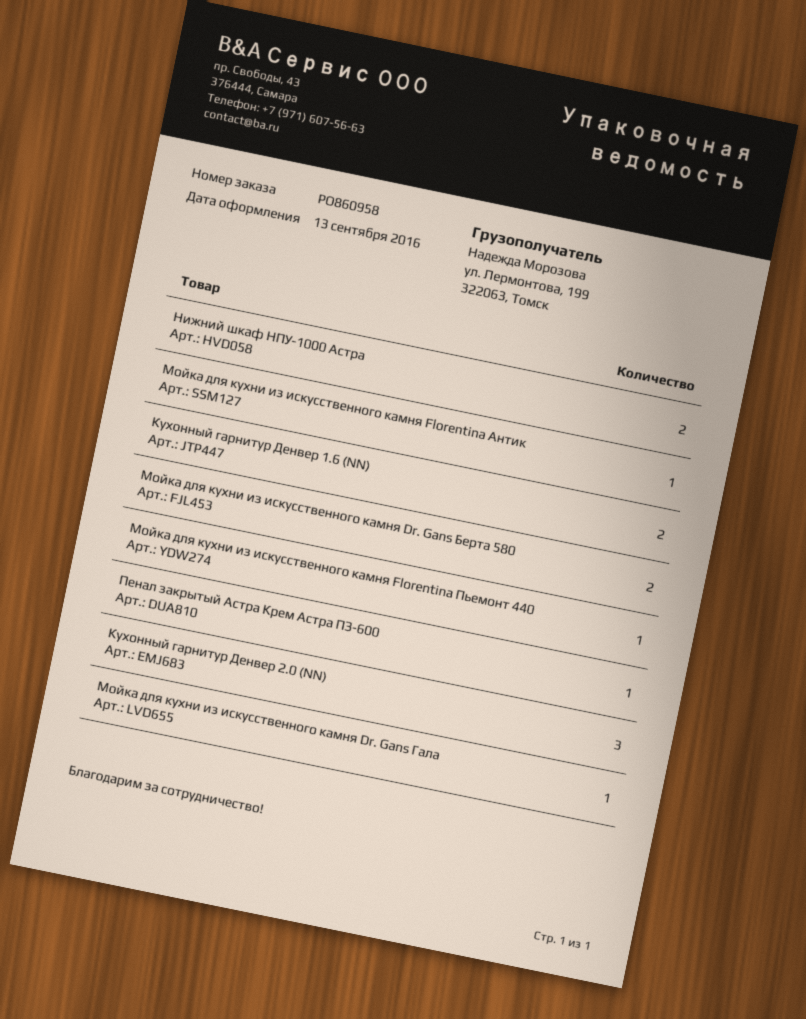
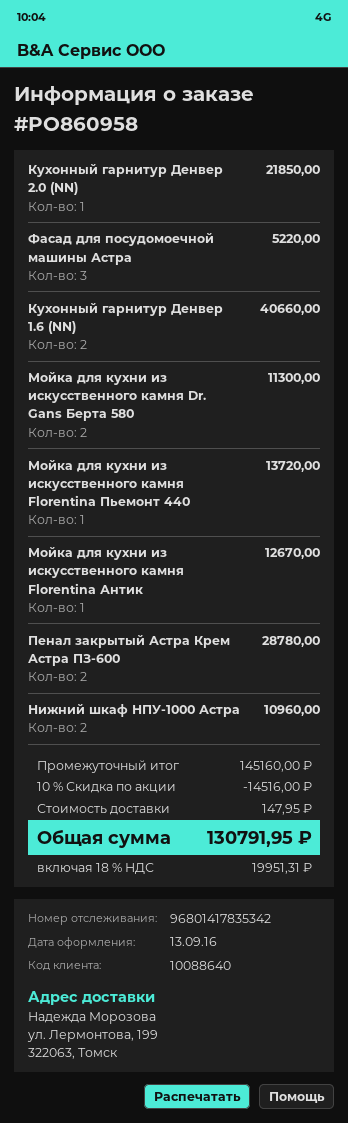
Пенал закрытый Астра Крем Астра ПЗ-600: 1 -> 2
Кухонный гарнитур Денвер 2.0 (NN): 3 -> 1
Мойка для кухни из искусственного камня Dr. Gans Гала: 1 -> none
Фасад для посудомоечной машины Астра: none -> 3

